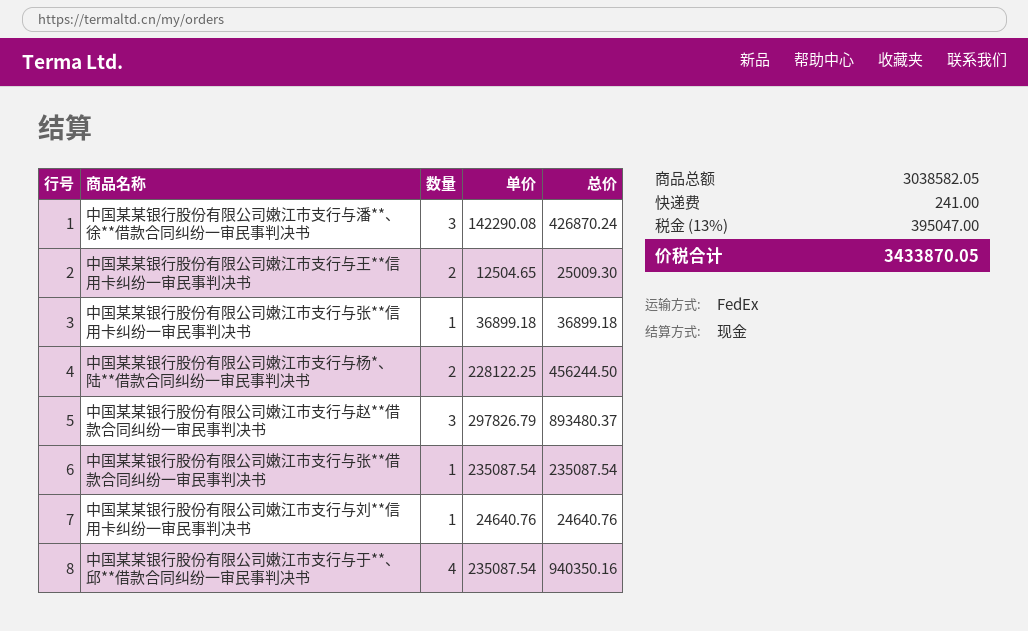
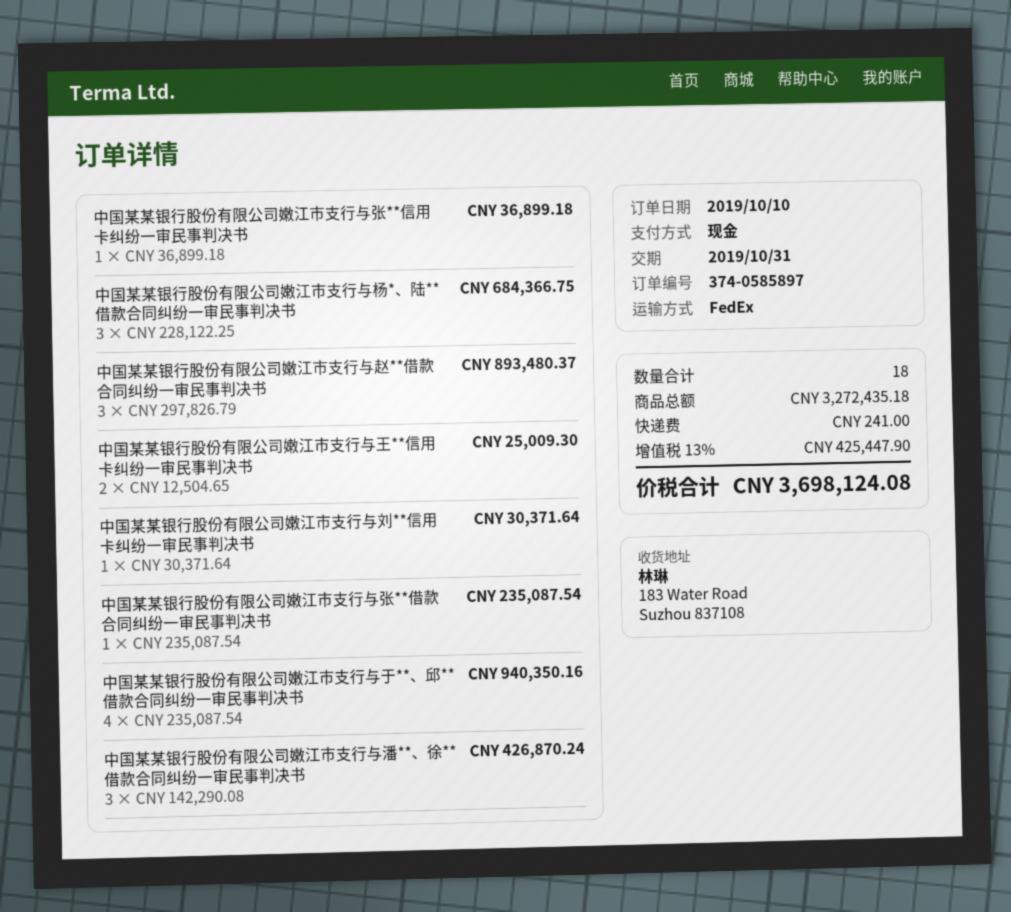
中国某某银行股份有限公司嫩江市支行与杨*、陆**借款合同纠纷一审民事判决书: 2 x 228122.25 = 456244.50 -> 3 x 228122.25 = 684366.75
中国某某银行股份有限公司嫩江市支行与刘**信用卡纠纷一审民事判决书: 1 x 24640.76 = 24640.76 -> 1 x 30371.64 = 30371.64
subtotal: 3038582.05 -> 3272435.18
tax: 13% = 395047.00 -> 13% = 425447.90
total: 3433870.05 -> 3698124.08

